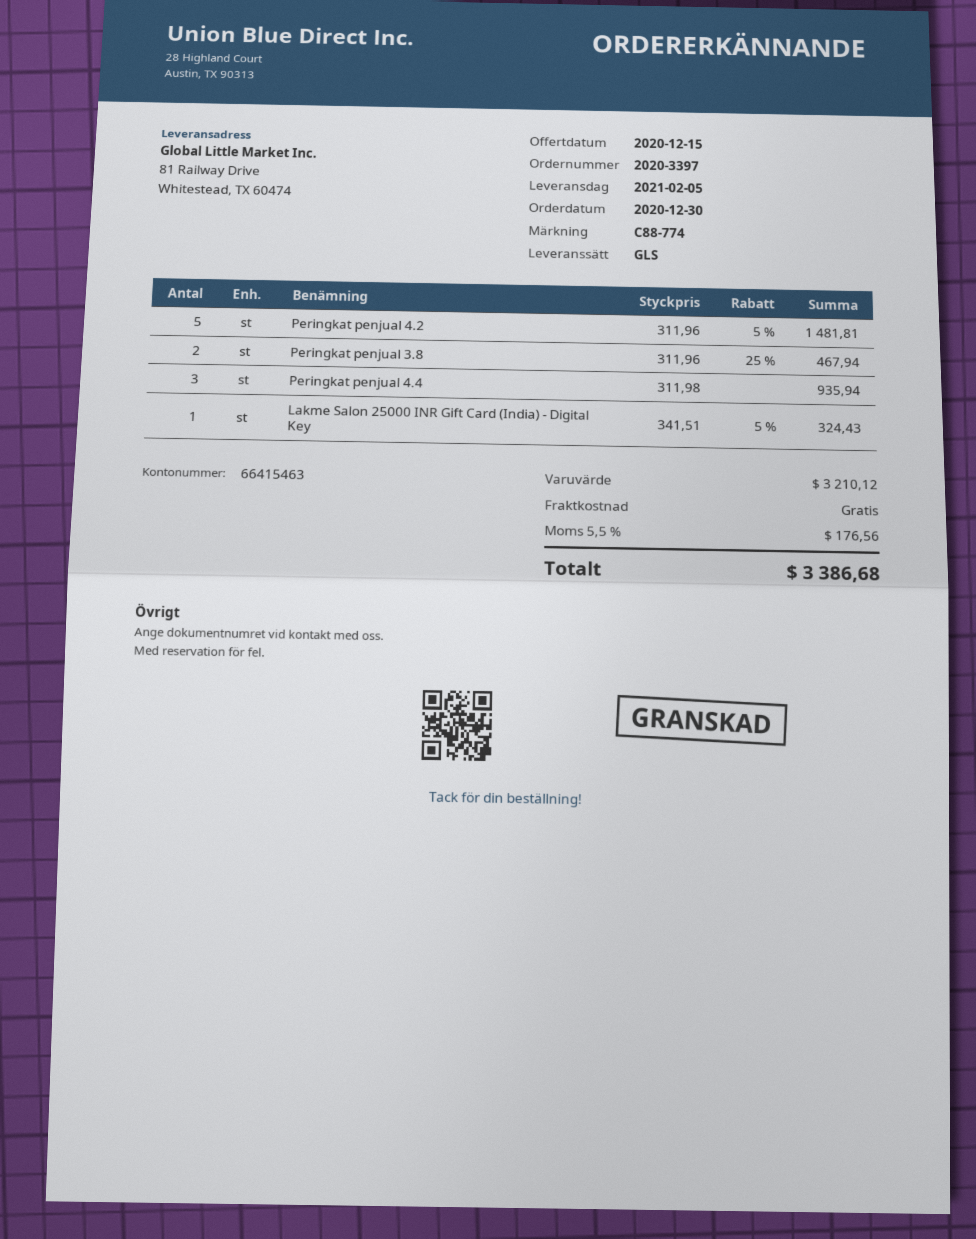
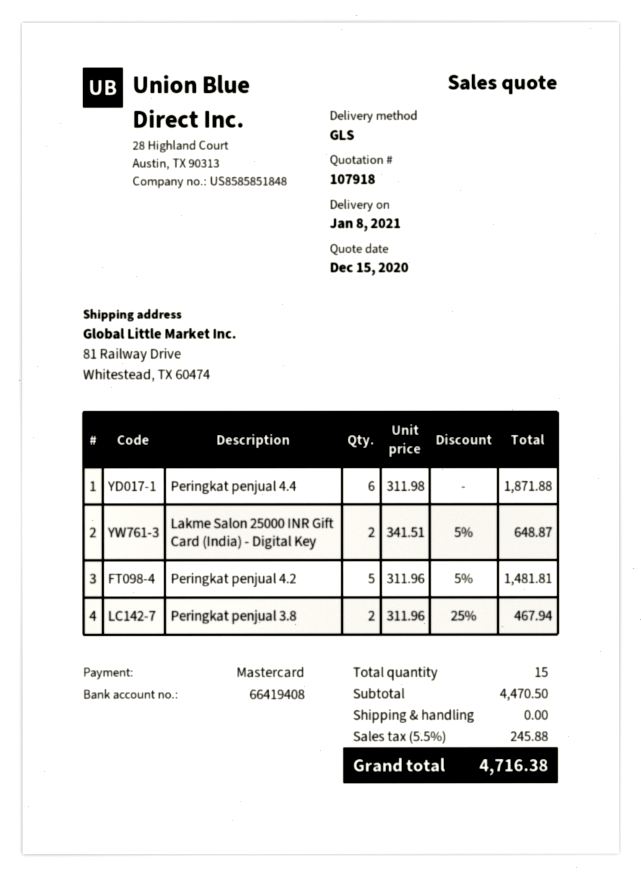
delivery date: 2021-02-05 -> 2021-01-08
bank account: 66415463 -> 66419408
Peringkat penjual 4.4: 3 x 311.98 = 935.94 -> 6 x 311.98 = 1871.88
Lakme Salon 25000 INR Gift Card (India) - Digital Key: 1 x 341.51 - 5% = 324.43 -> 2 x 341.51 - 5% = 648.87
subtotal: 3210.12 -> 4470.50
tax: 5.5% = 176.56 -> 5.5% = 245.88
total: 3386.68 -> 4716.38

